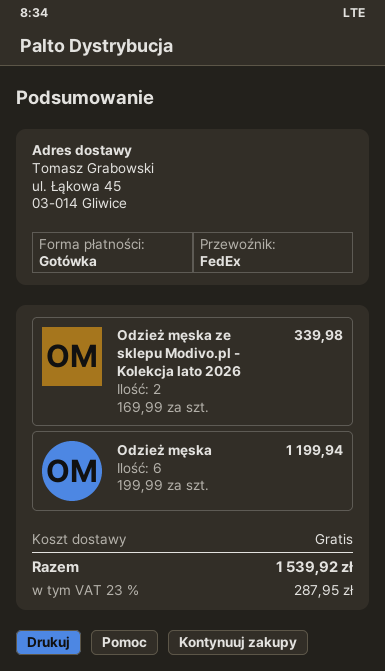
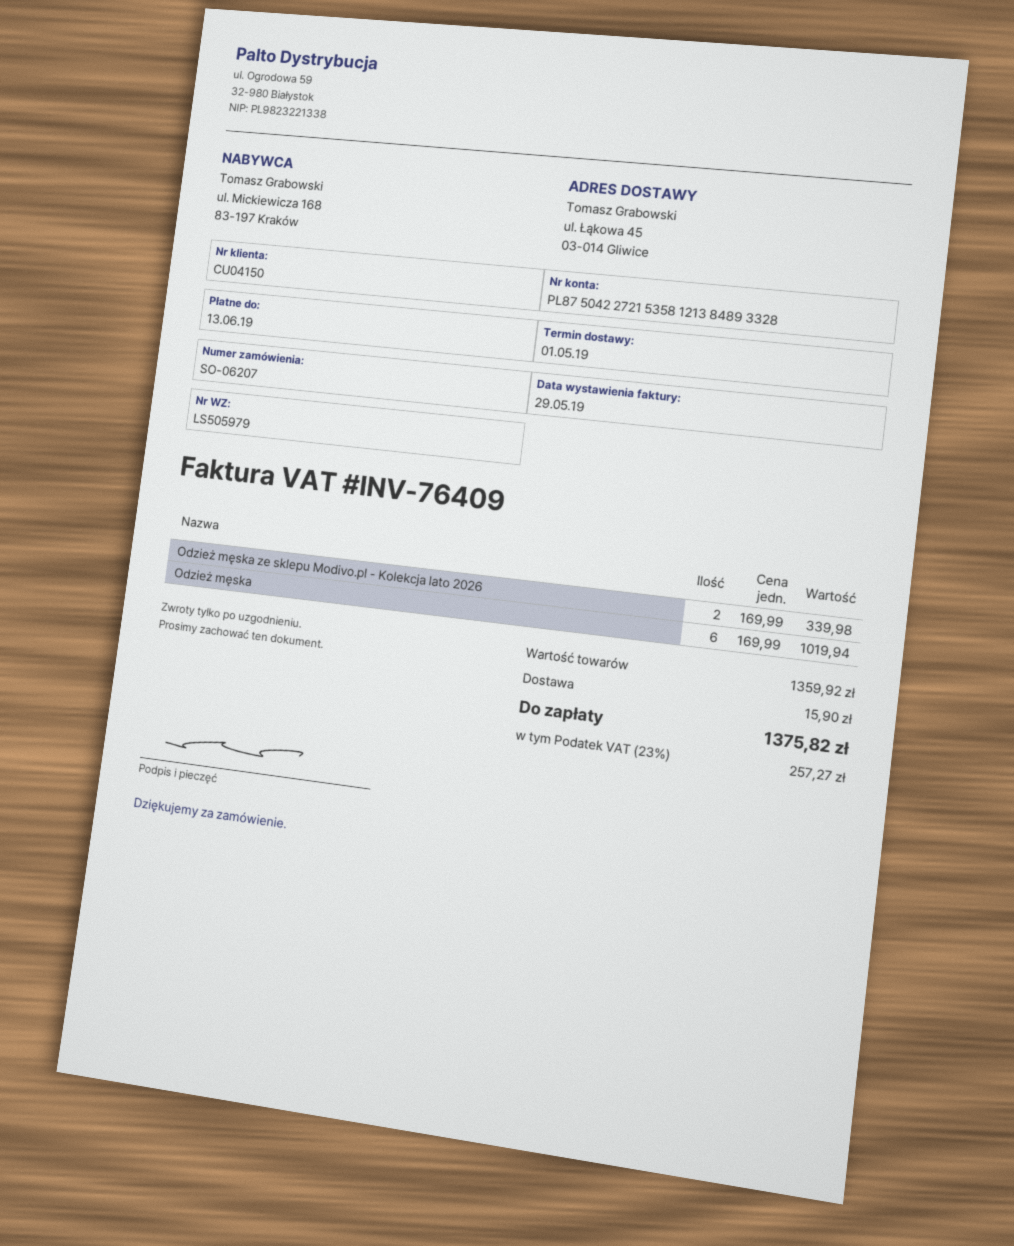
Odzież męska: 6 x 199.99 = 1199.94 -> 6 x 169.99 = 1019.94
shipping: 0.00 -> 15.90
tax: 23% = 287.95 -> 23% = 257.27
total: 1539.92 -> 1375.82

